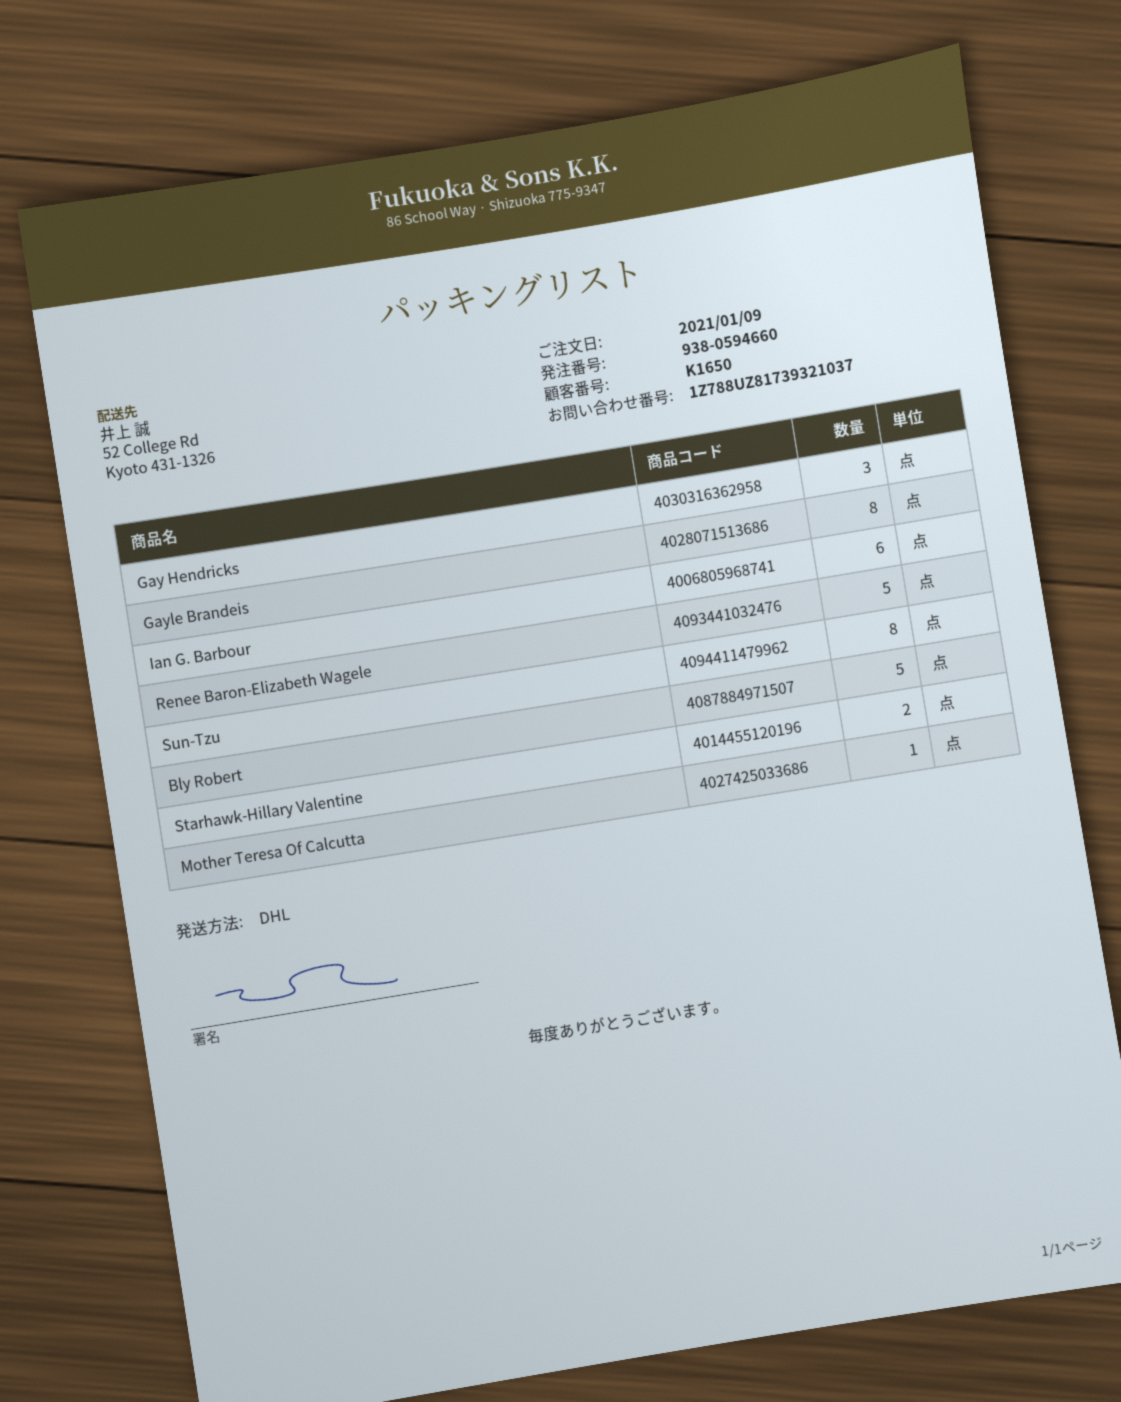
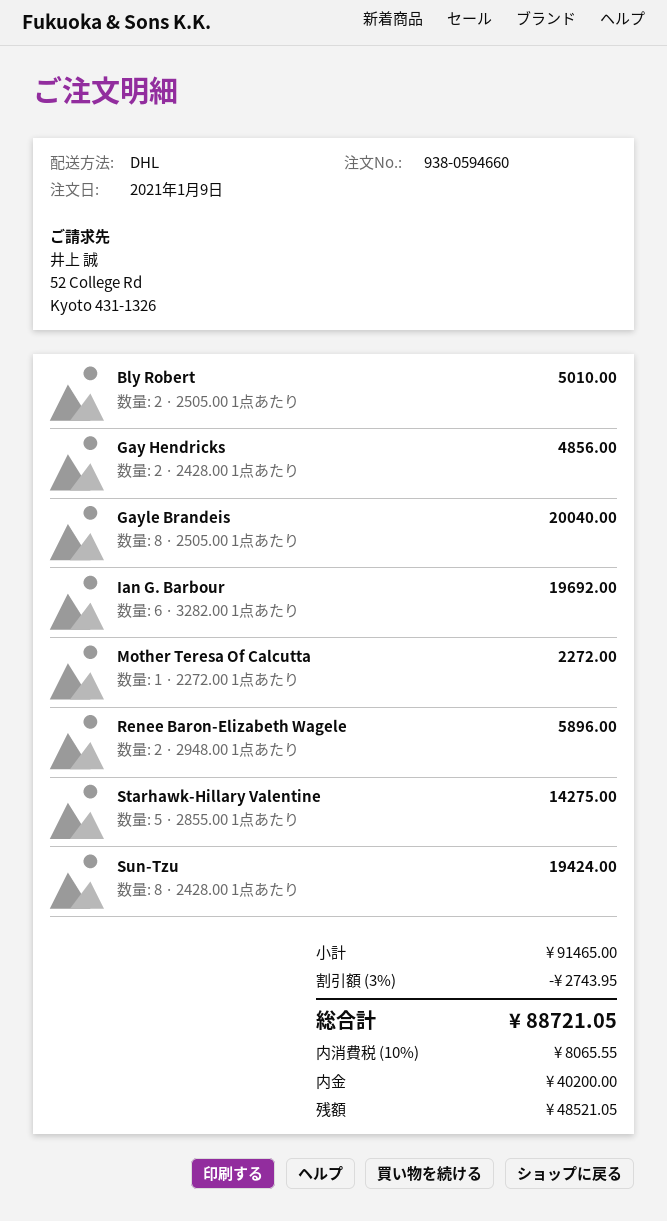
Gay Hendricks: 3 -> 2
Renee Baron-Elizabeth Wagele: 5 -> 2
Bly Robert: 5 -> 2
Starhawk-Hillary Valentine: 2 -> 5

